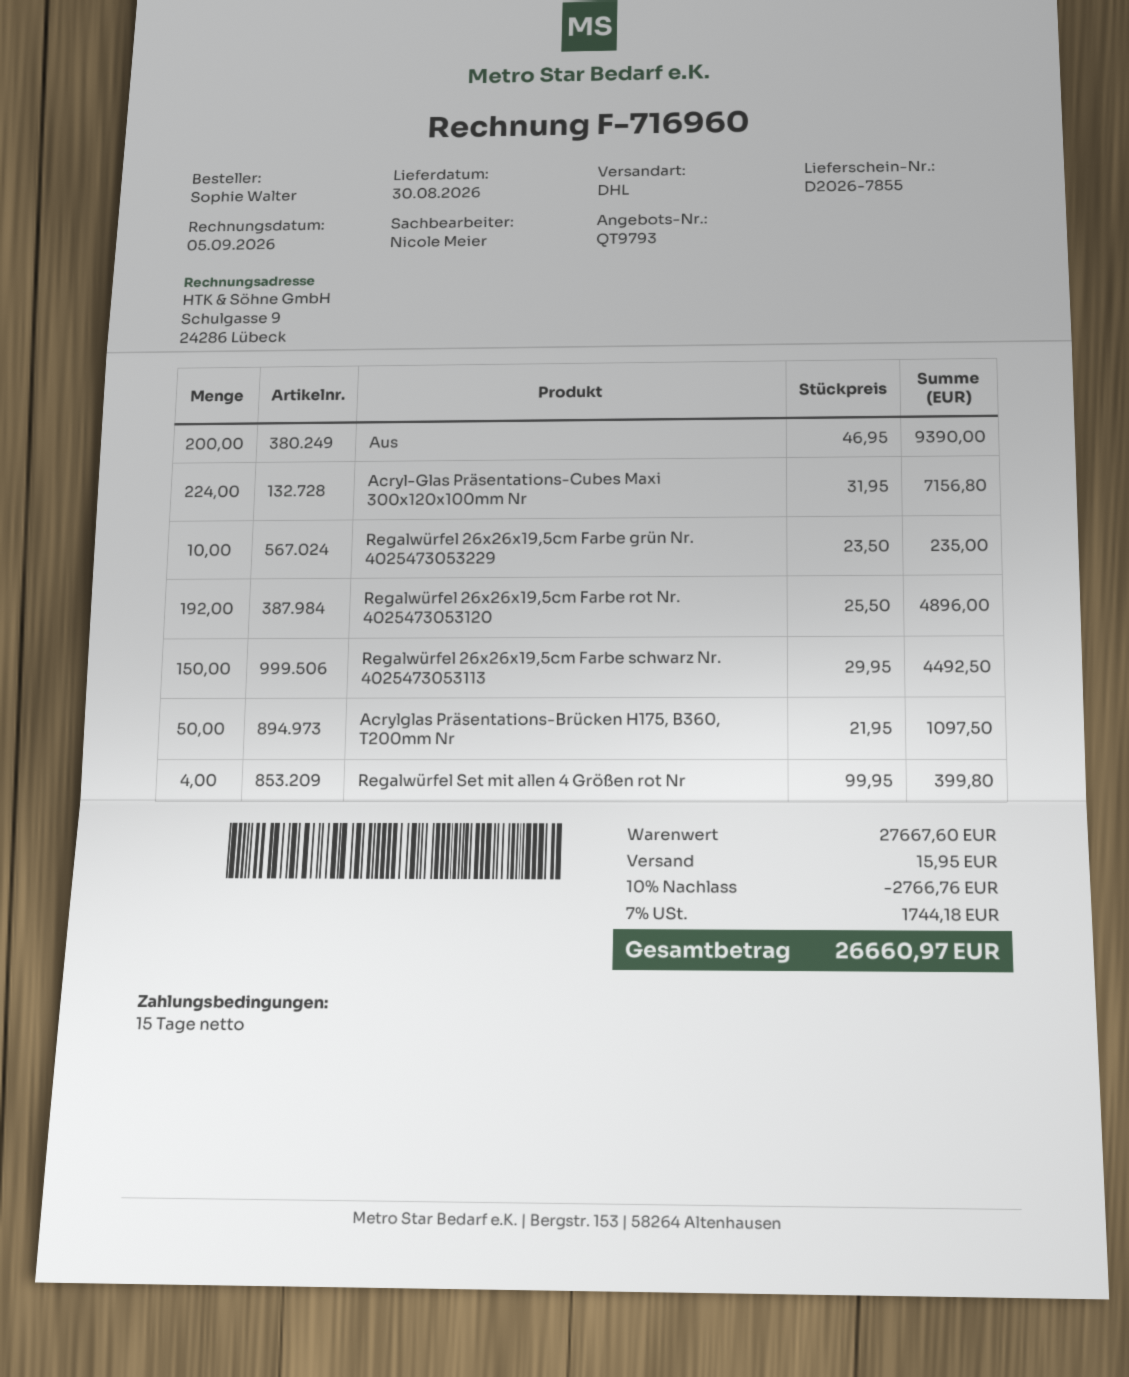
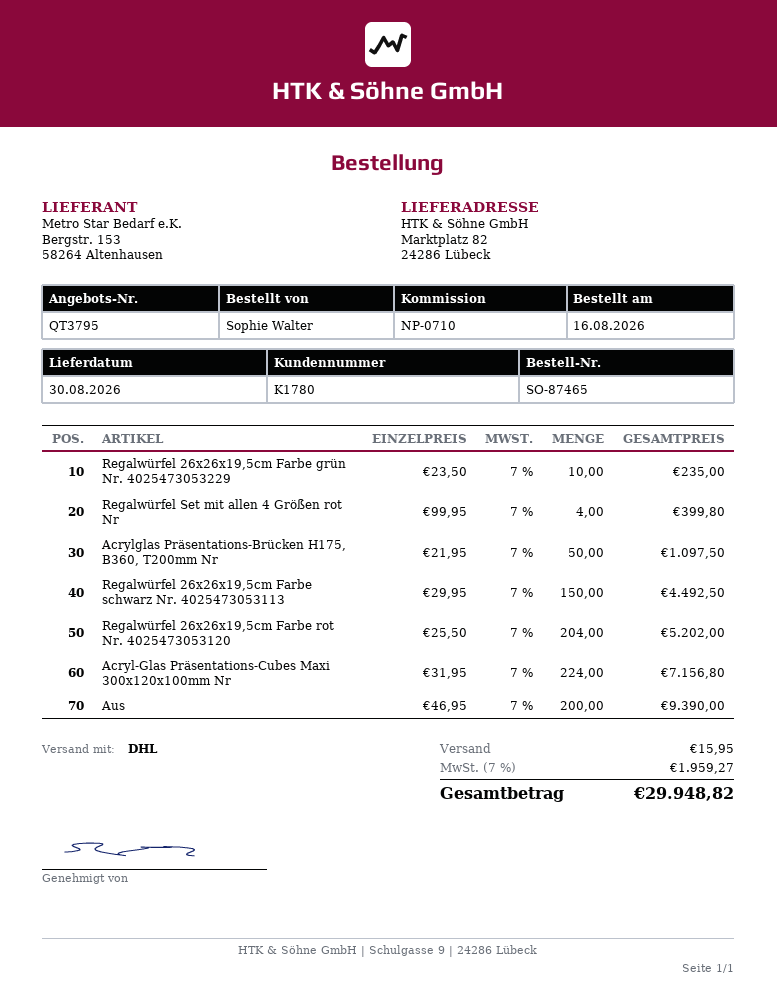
quote number: QT9793 -> QT3795
Regalwürfel 26x26x19,5cm Farbe rot Nr. 4025473053120: 192 x 25.50 = 4896.00 -> 204 x 25.50 = 5202.00
discount: 10% = 2766.76 -> none
tax: 7% = 1744.18 -> 7% = 1959.27
total: 26660.97 -> 29948.82

